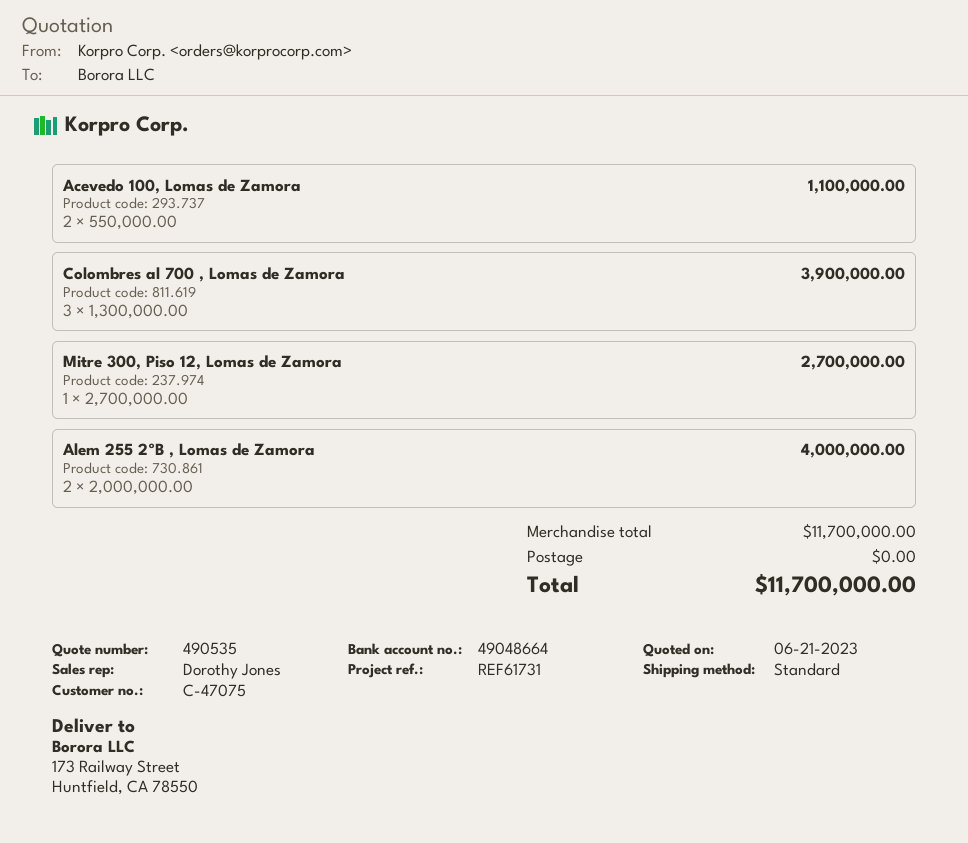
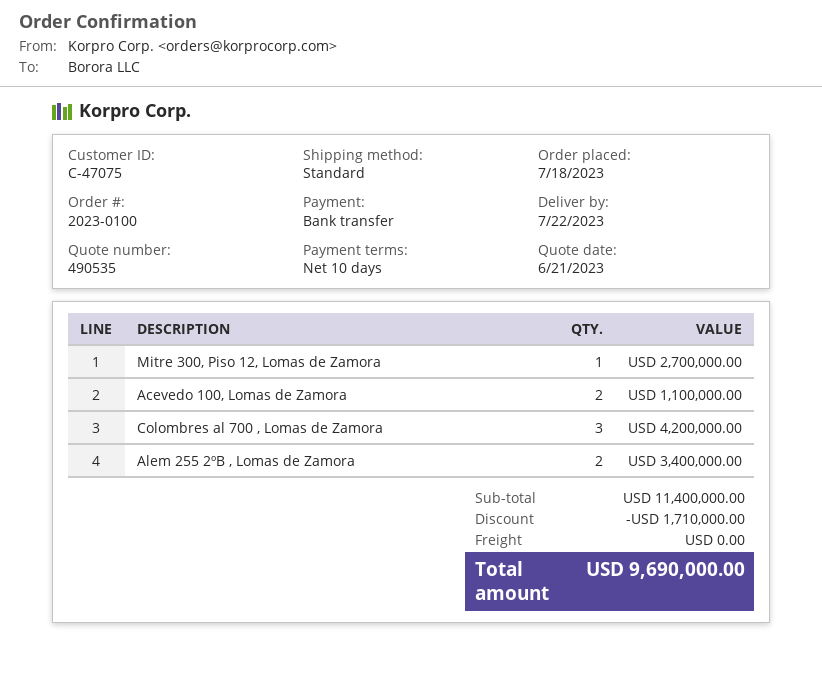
Colombres al 700 , Lomas de Zamora: 3 for 3900000.00 -> 3 for 4200000.00
Alem 255 2ºB , Lomas de Zamora: 2 for 4000000.00 -> 2 for 3400000.00
subtotal: 11700000.00 -> 11400000.00
discount: none -> 1710000.00
total: 11700000.00 -> 9690000.00

